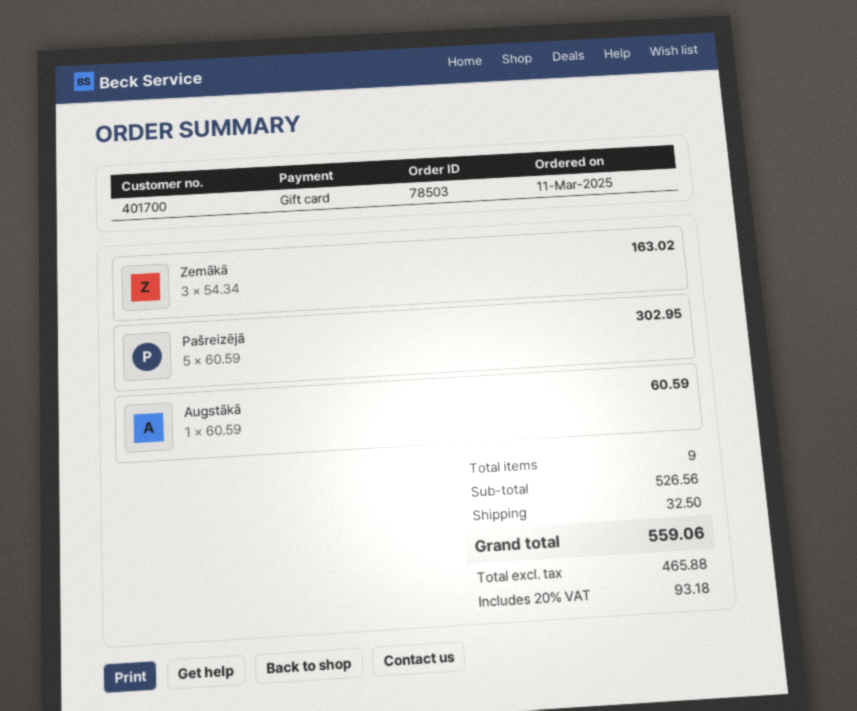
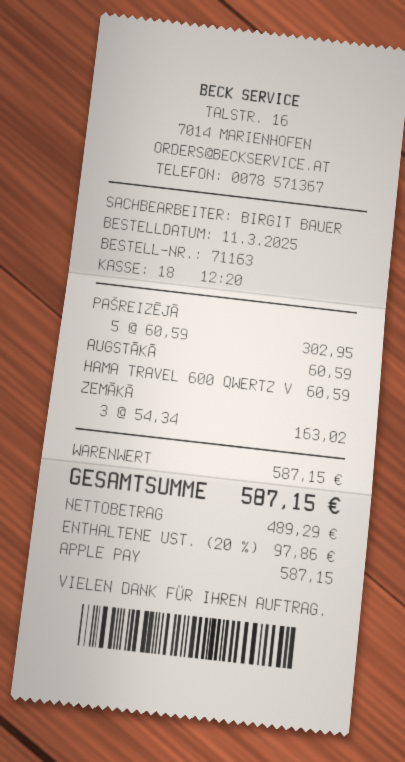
order number: 78503 -> 71163
payment method: gift card -> Apple Pay
HAMA TRAVEL 600 QWERTZ V: none -> 1 x 60.59 = 60.59
subtotal: 526.56 -> 587.15
shipping: 32.50 -> none
net: 465.88 -> 489.29
tax: 20% = 93.18 -> 20% = 97.86
total: 559.06 -> 587.15

